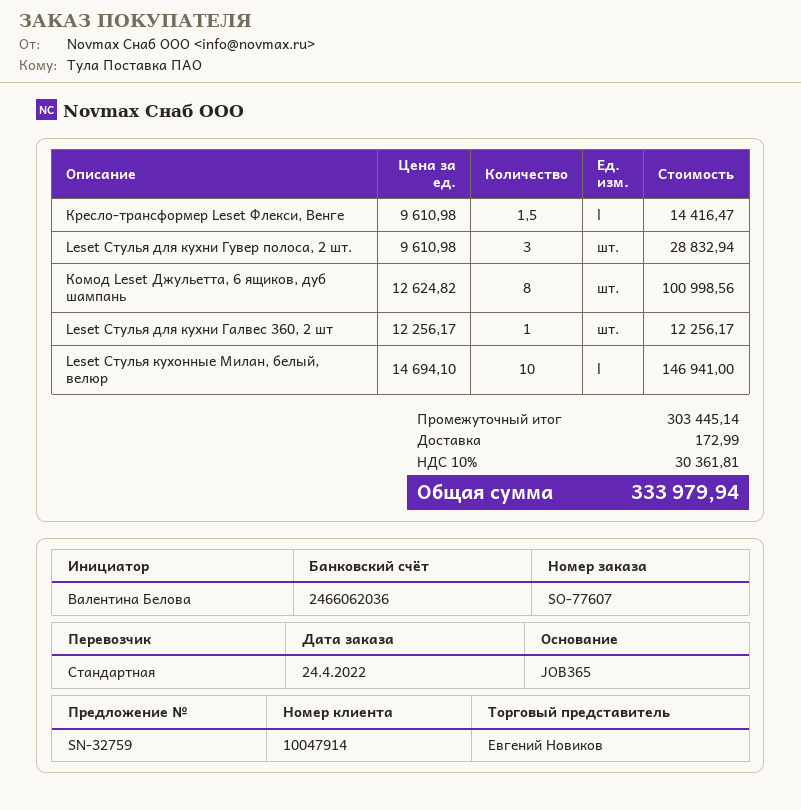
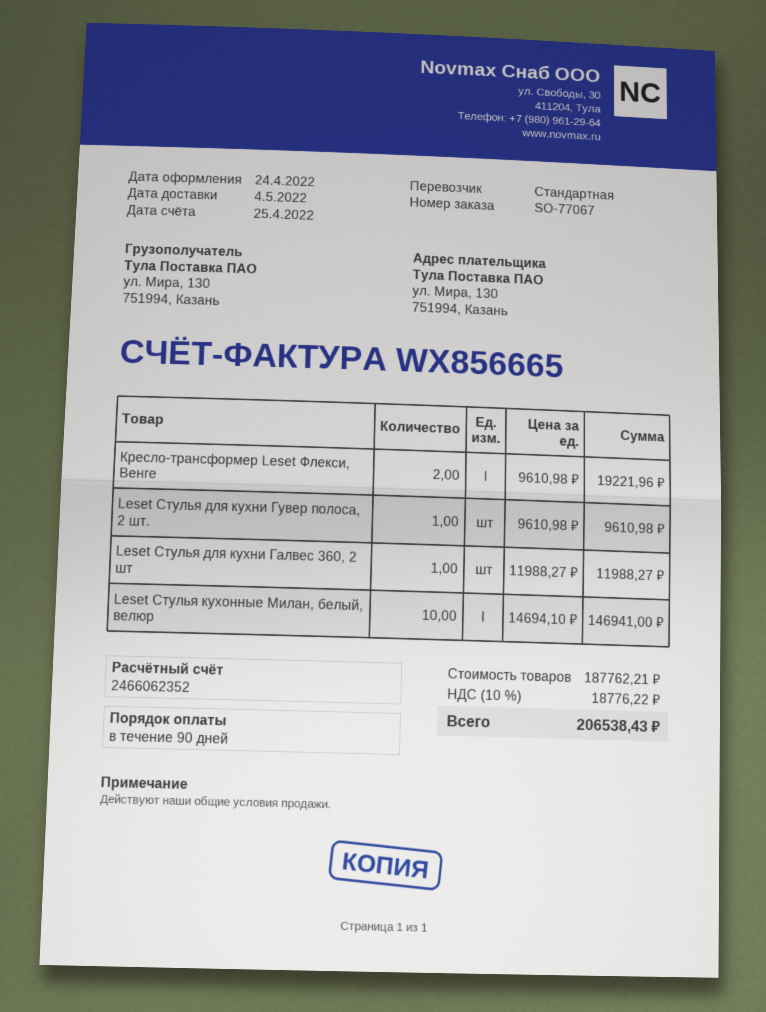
order number: SO-77607 -> SO-77067
bank account: 2466062036 -> 2466062352
Кресло-трансформер Leset Флекси, Венге: 1.5 x 9610.98 = 14416.47 -> 2 x 9610.98 = 19221.96
Leset Стулья для кухни Гувер полоса, 2 шт.: 3 x 9610.98 = 28832.94 -> 1 x 9610.98 = 9610.98
Комод Leset Джульетта, 6 ящиков, дуб шампань: 8 x 12624.82 = 100998.56 -> none
Leset Стулья для кухни Галвес 360, 2 шт: 1 x 12256.17 = 12256.17 -> 1 x 11988.27 = 11988.27
subtotal: 303445.14 -> 187762.21
shipping: 172.99 -> none
tax: 10% = 30361.81 -> 10% = 18776.22
total: 333979.94 -> 206538.43

